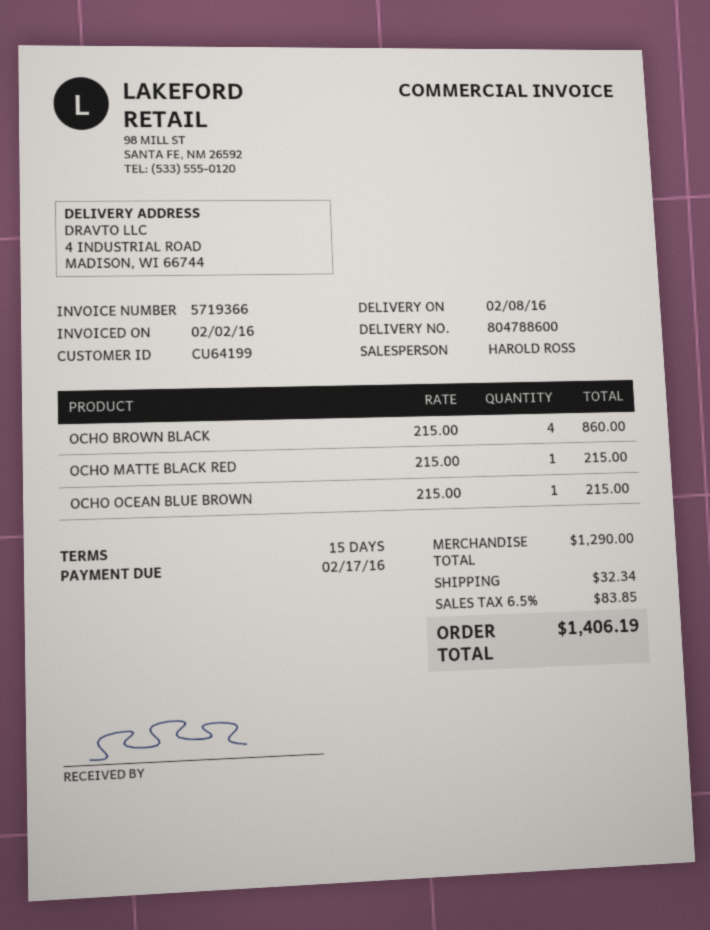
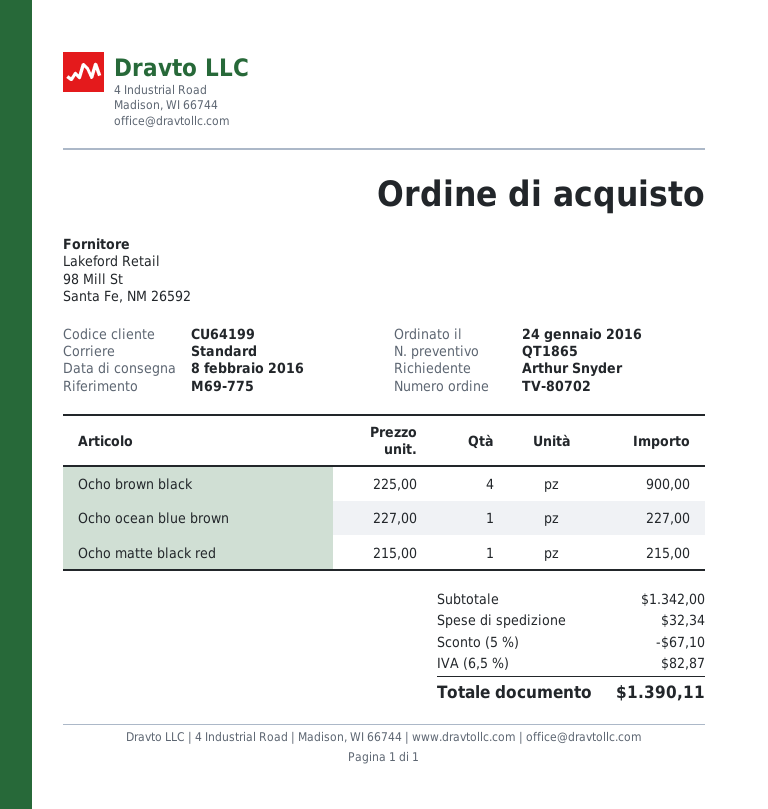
OCHO BROWN BLACK: 4 x 215.00 = 860.00 -> 4 x 225.00 = 900.00
OCHO OCEAN BLUE BROWN: 1 x 215.00 = 215.00 -> 1 x 227.00 = 227.00
subtotal: 1290.00 -> 1342.00
discount: none -> 5% = 67.10
tax: 6.5% = 83.85 -> 6.5% = 82.87
total: 1406.19 -> 1390.11

